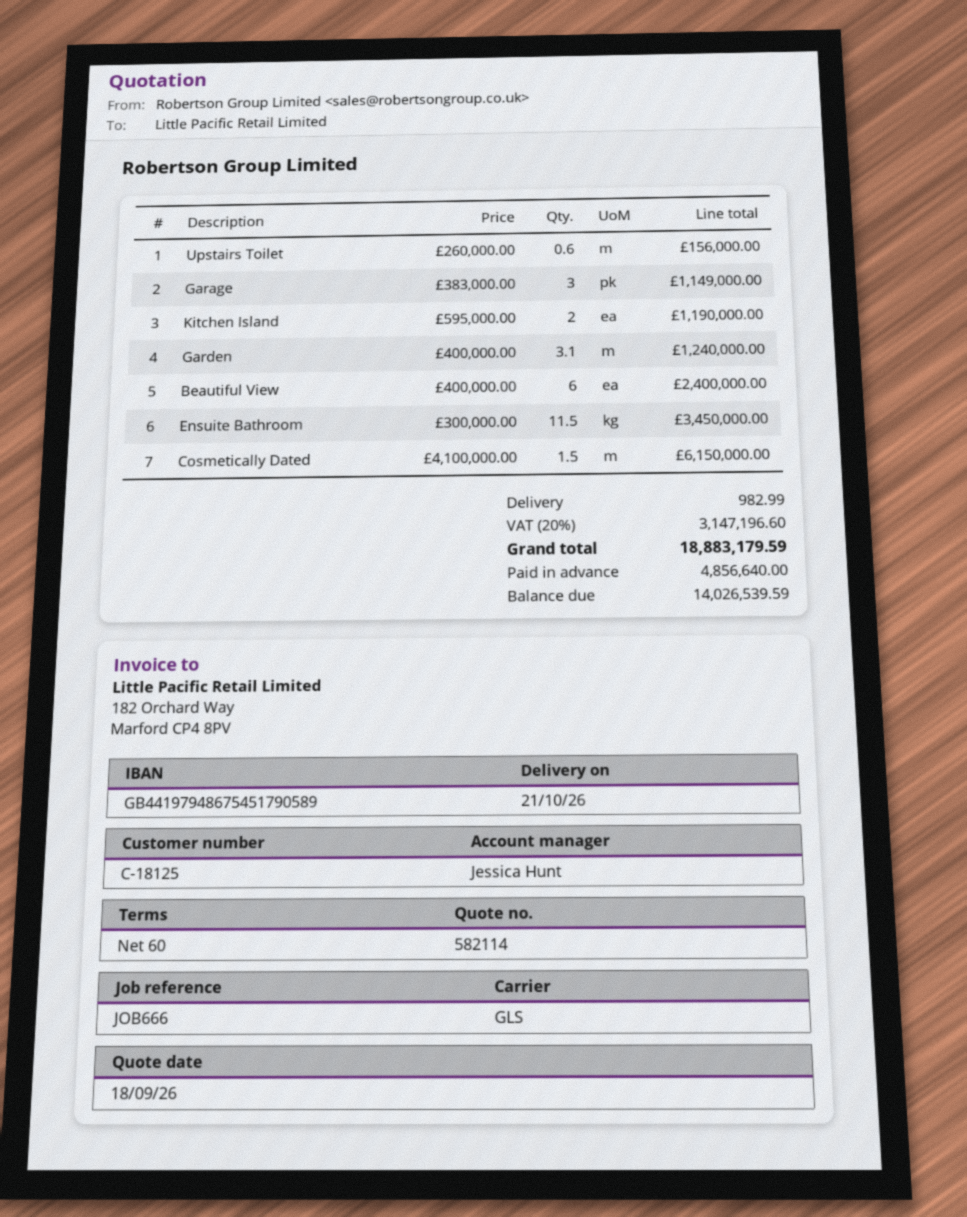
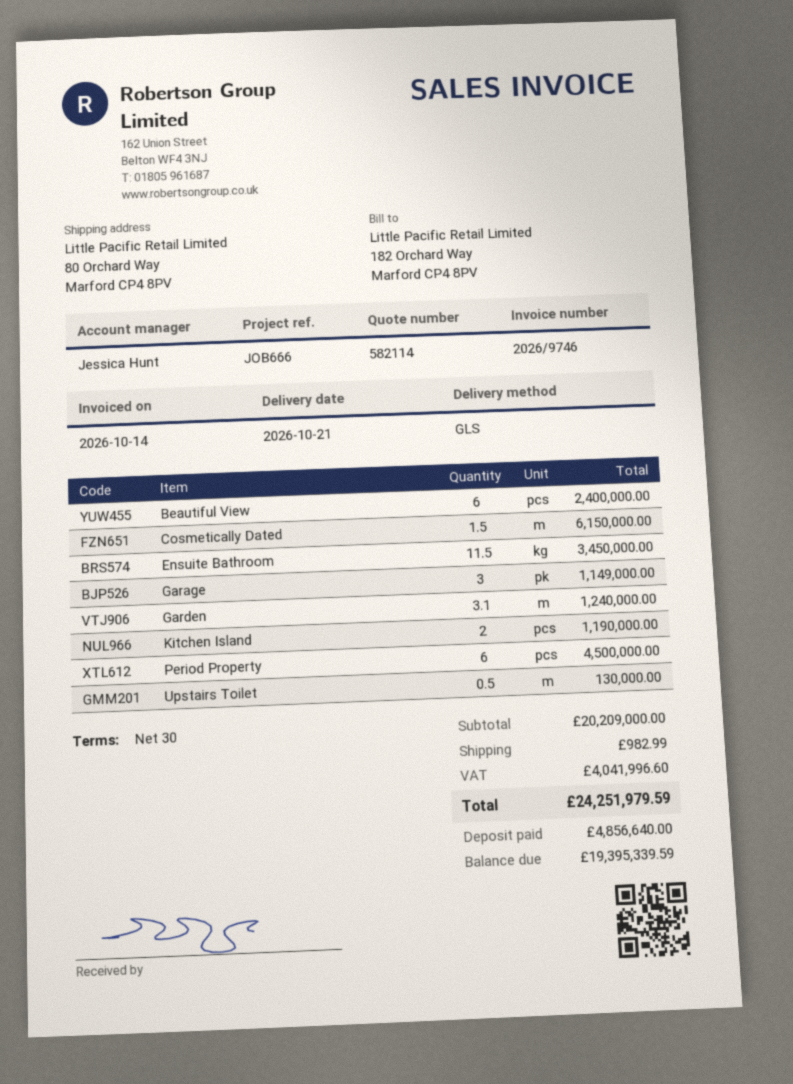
payment terms: 60 days -> 30 days
Upstairs Toilet: 0.6 for 156000.00 -> 0.5 for 130000.00
Period Property: none -> 6 for 4500000.00
tax: 3147196.60 -> 4041996.60
total: 18883179.59 -> 24251979.59
balance: 14026539.59 -> 19395339.59

